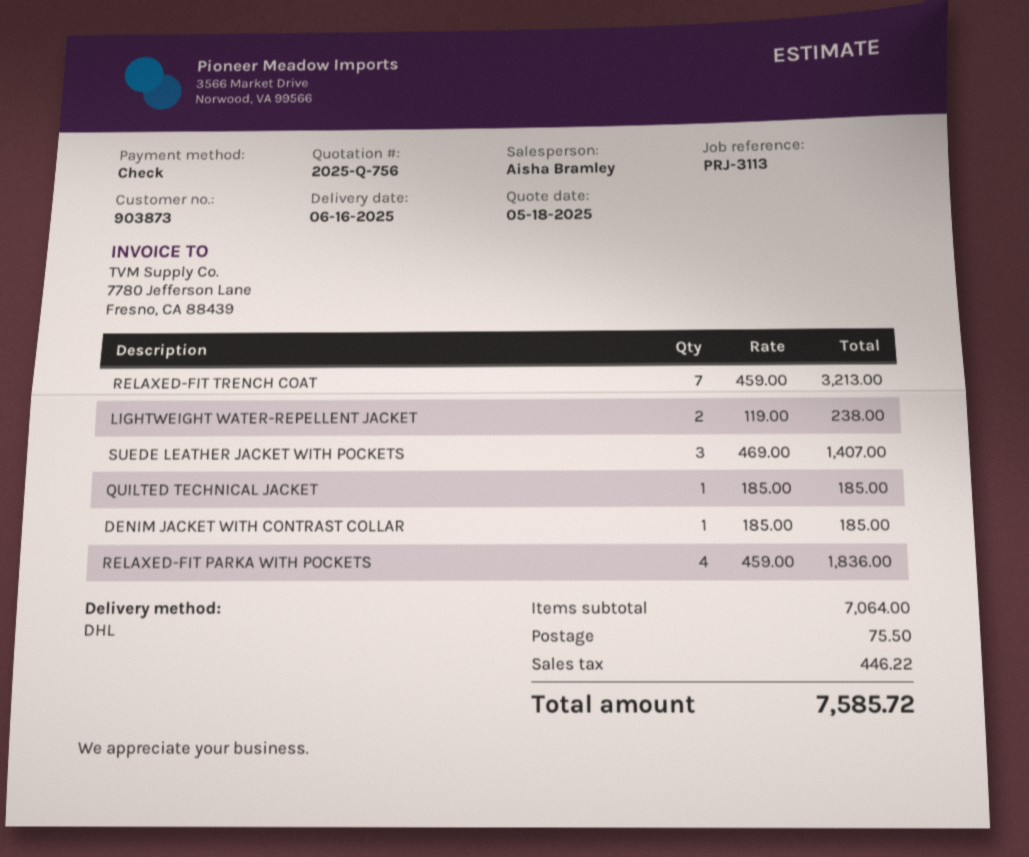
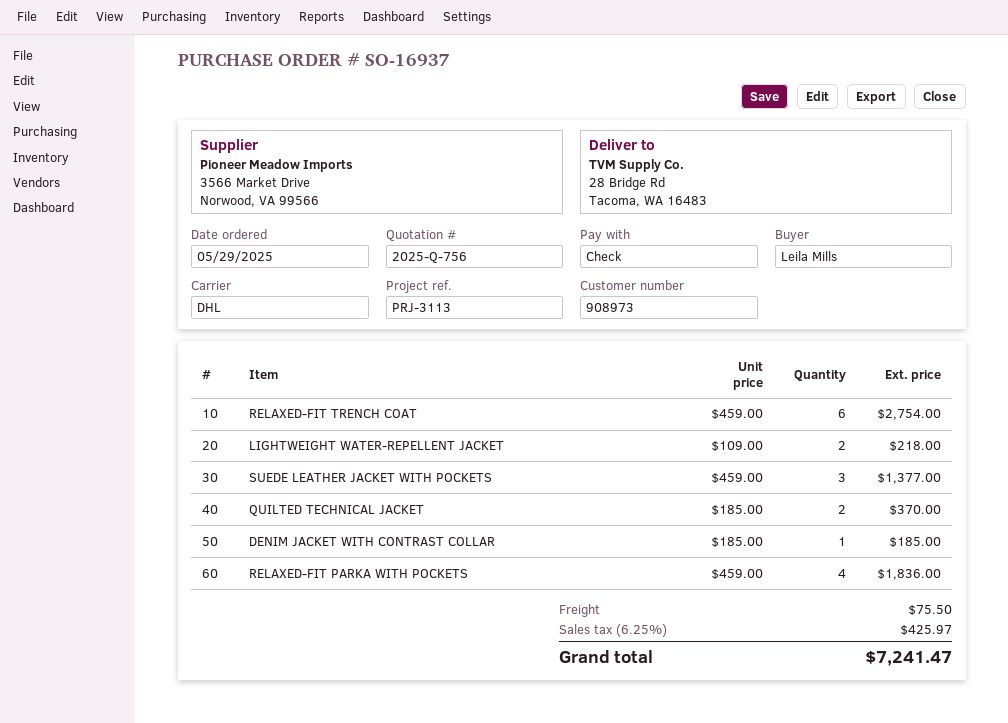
customer number: 903873 -> 908973
RELAXED-FIT TRENCH COAT: 7 x 459.00 = 3213.00 -> 6 x 459.00 = 2754.00
LIGHTWEIGHT WATER-REPELLENT JACKET: 2 x 119.00 = 238.00 -> 2 x 109.00 = 218.00
SUEDE LEATHER JACKET WITH POCKETS: 3 x 469.00 = 1407.00 -> 3 x 459.00 = 1377.00
QUILTED TECHNICAL JACKET: 1 x 185.00 = 185.00 -> 2 x 185.00 = 370.00
tax: 446.22 -> 425.97
total: 7585.72 -> 7241.47

